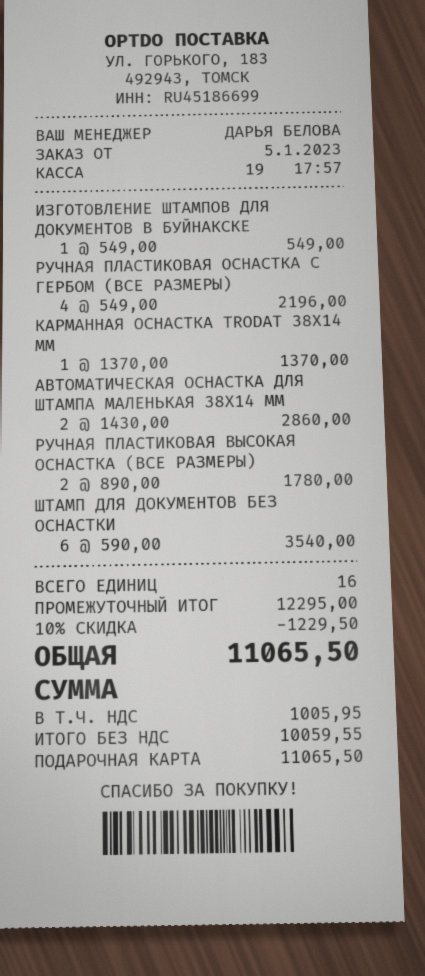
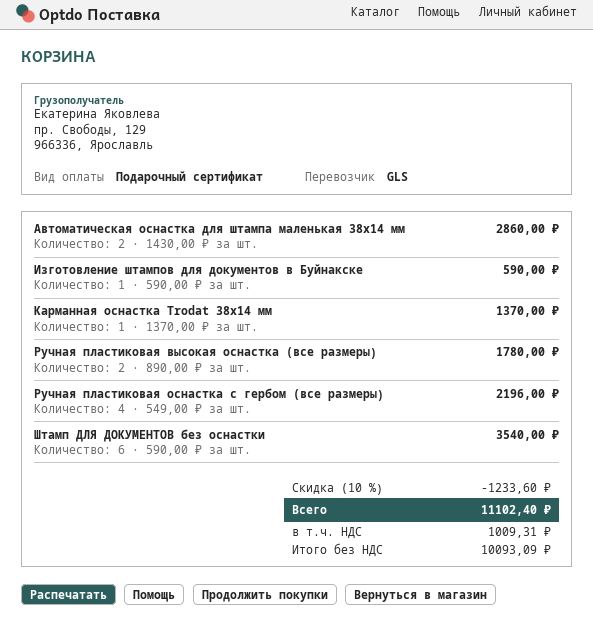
ИЗГОТОВЛЕНИЕ ШТАМПОВ ДЛЯ ДОКУМЕНТОВ В БУЙНАКСКЕ: 1 x 549.00 = 549.00 -> 1 x 590.00 = 590.00
discount: 10% = 1229.50 -> 10% = 1233.60
net: 10059.55 -> 10093.09
tax: 1005.95 -> 1009.31
total: 11065.50 -> 11102.40

